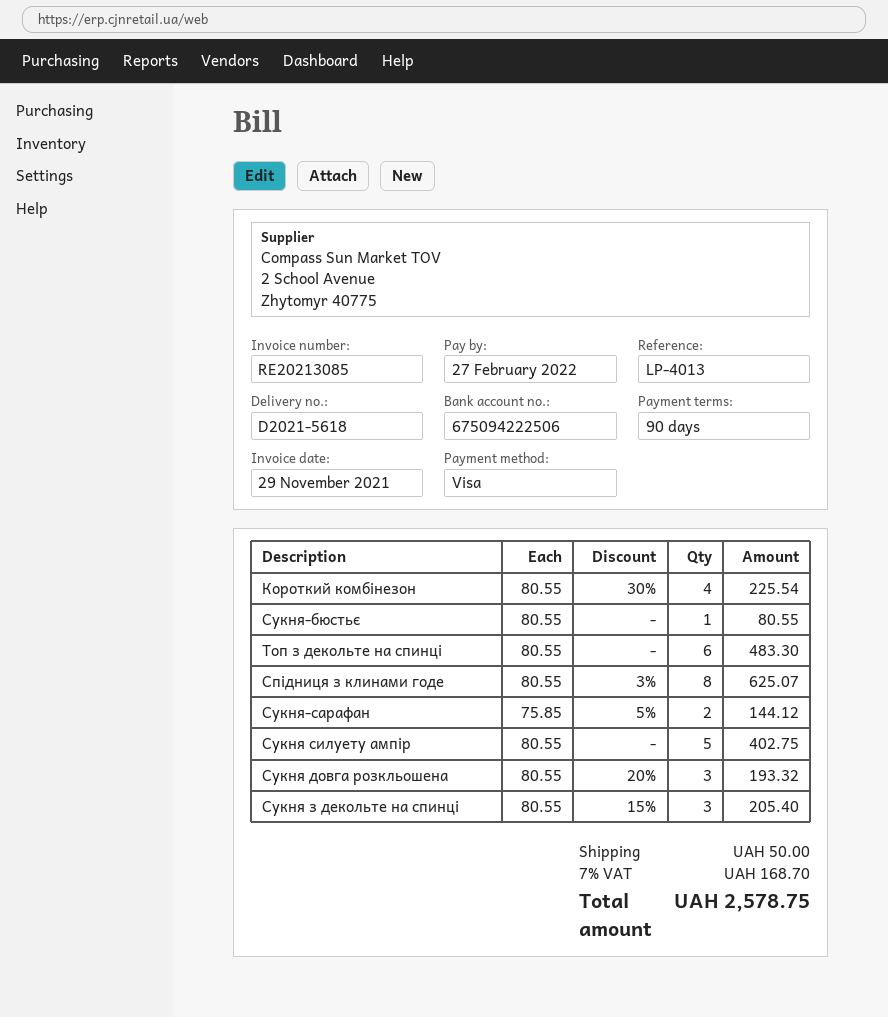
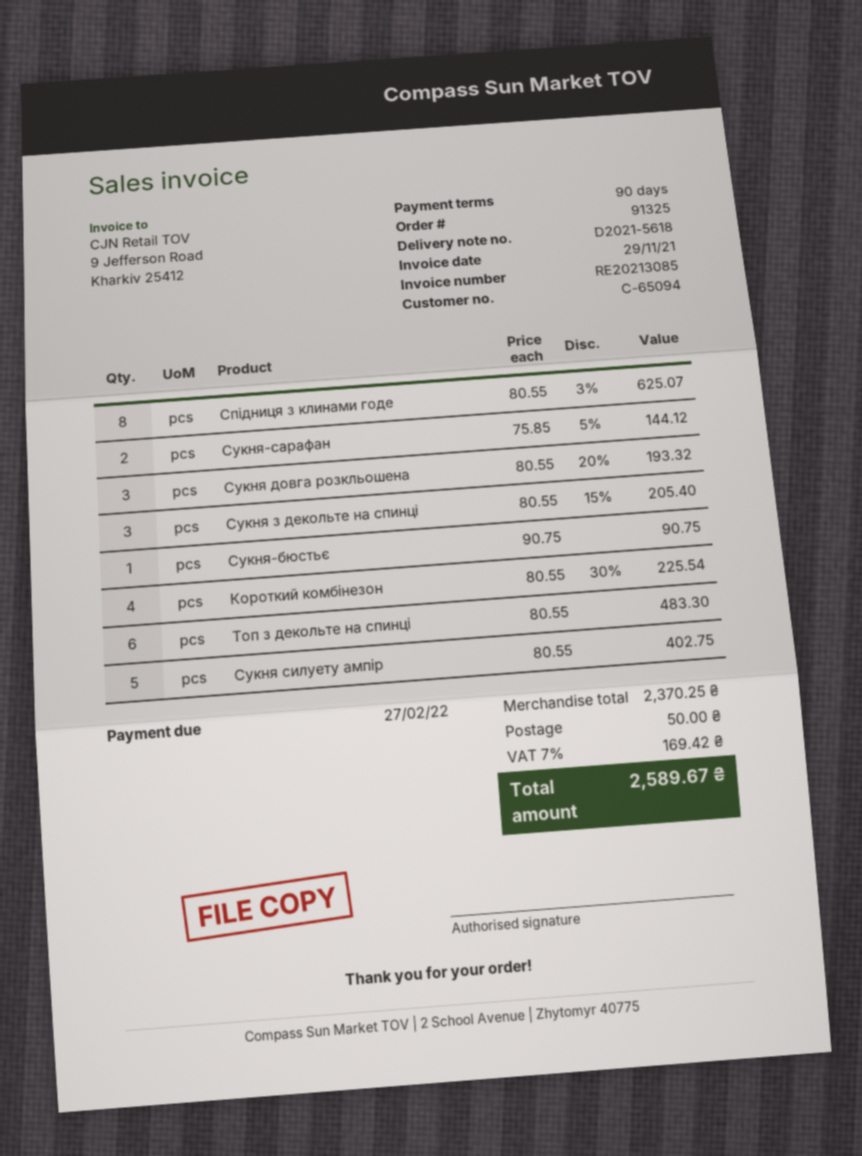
Сукня-бюстьє: 1 x 80.55 = 80.55 -> 1 x 90.75 = 90.75
tax: 7% = 168.70 -> 7% = 169.42
total: 2578.75 -> 2589.67

